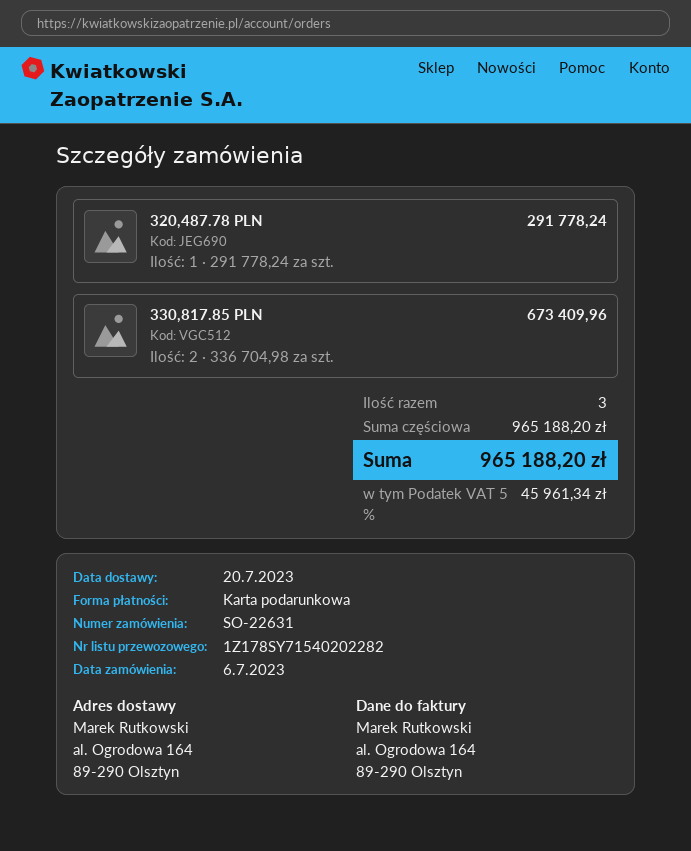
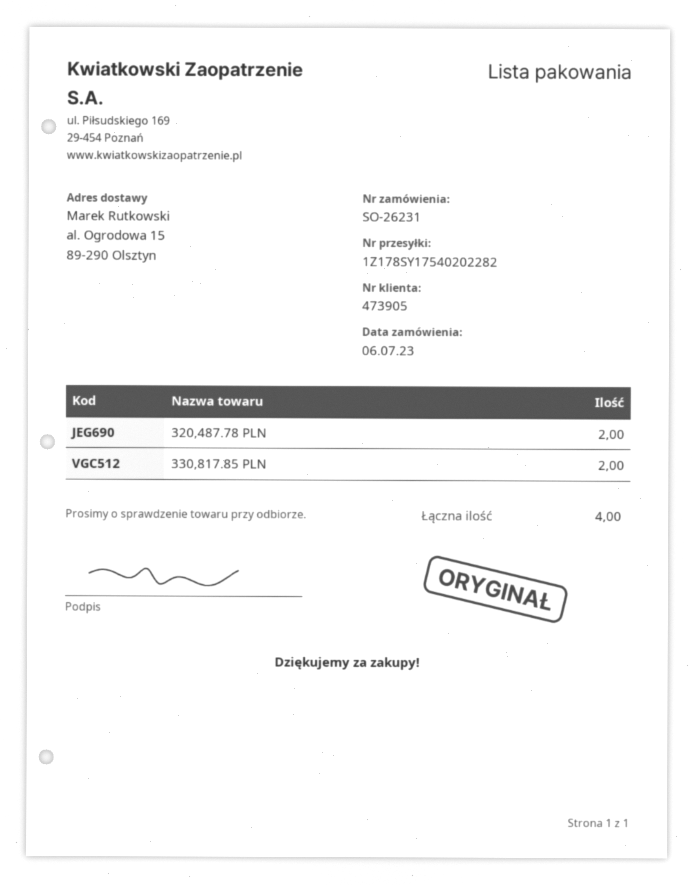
order number: SO-22631 -> SO-26231
tracking number: 1Z178SY71540202282 -> 1Z178SY17540202282
ship to: al. Ogrodowa 164, 89-290 Olsztyn -> al. Ogrodowa 15, 89-290 Olsztyn
320,487.78 PLN: 1 -> 2
total quantity: 3 -> 4

